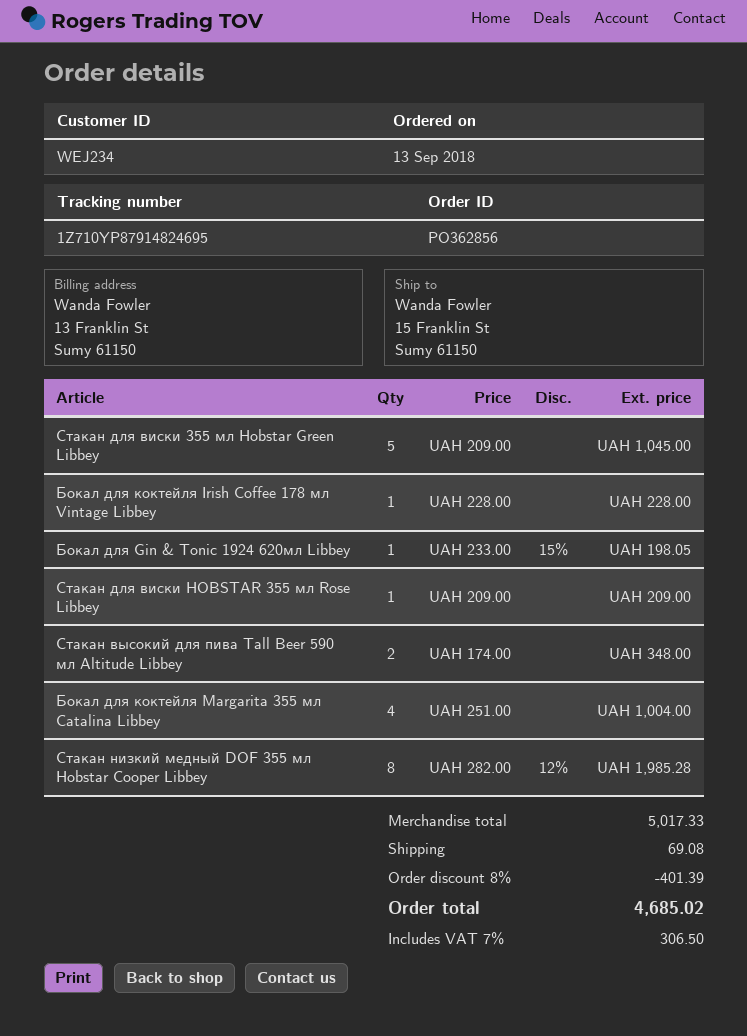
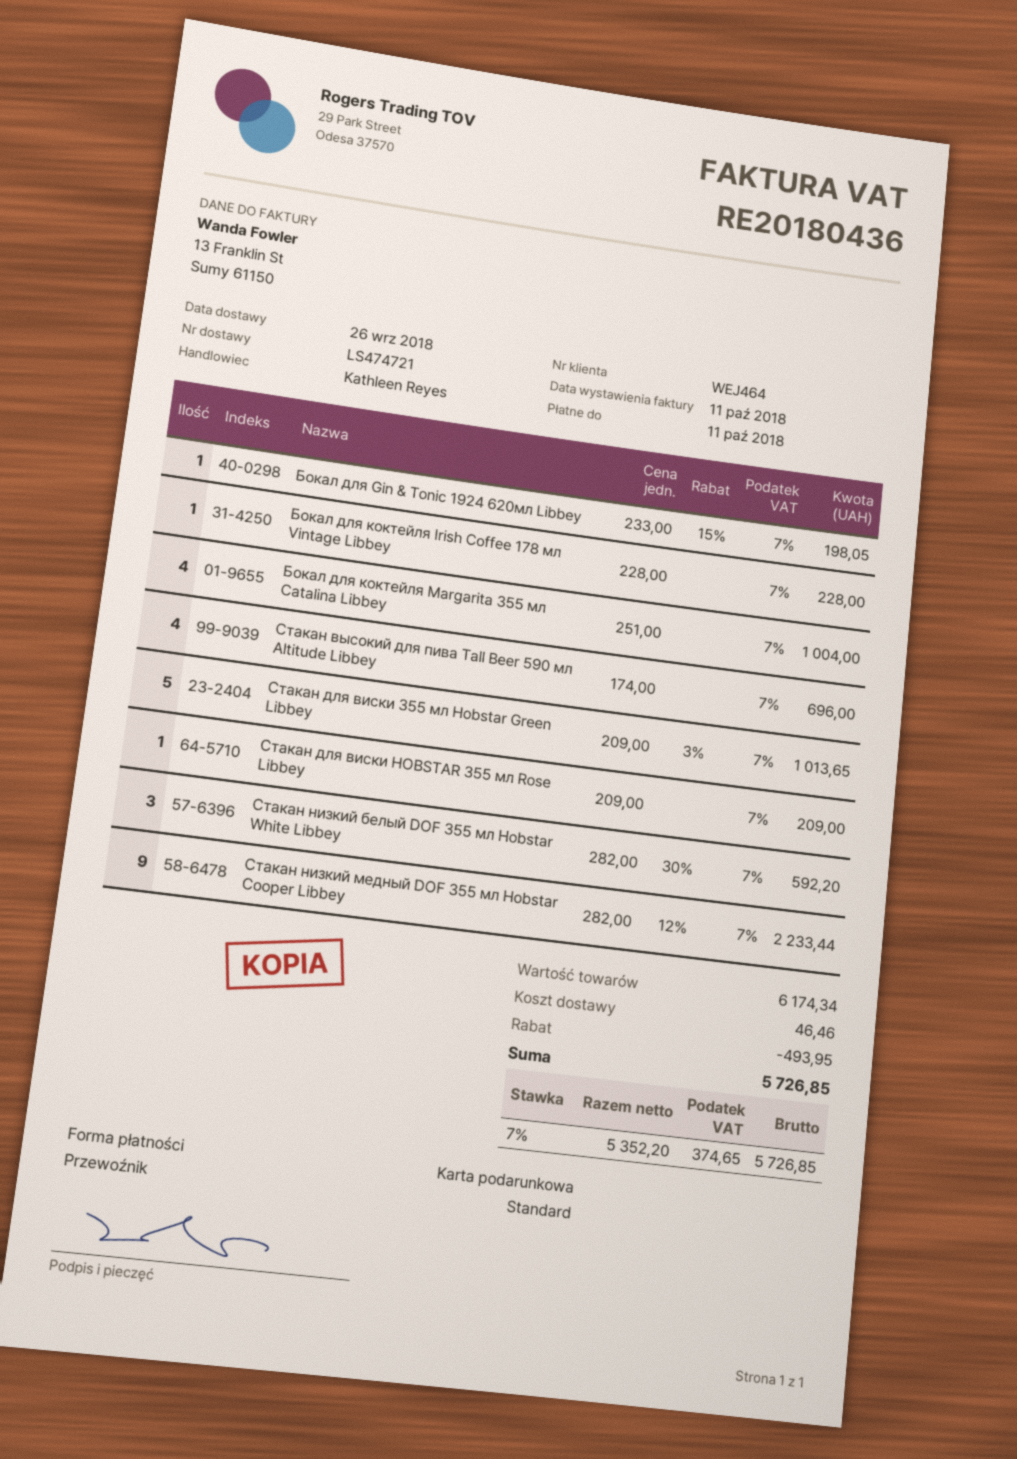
customer number: WEJ234 -> WEJ464
Стакан для виски 355 мл Hobstar Green Libbey: 5 x 209.00 = 1045.00 -> 5 x 209.00 - 3% = 1013.65
Стакан высокий для пива Tall Beer 590 мл Altitude Libbey: 2 x 174.00 = 348.00 -> 4 x 174.00 = 696.00
Стакан низкий медный DOF 355 мл Hobstar Cooper Libbey: 8 x 282.00 - 12% = 1985.28 -> 9 x 282.00 - 12% = 2233.44
Стакан низкий белый DOF 355 мл Hobstar White Libbey: none -> 3 x 282.00 - 30% = 592.20
subtotal: 5017.33 -> 6174.34
discount: 401.39 -> 493.95
shipping: 69.08 -> 46.46
tax: 7% = 306.50 -> 7% = 374.65
total: 4685.02 -> 5726.85

